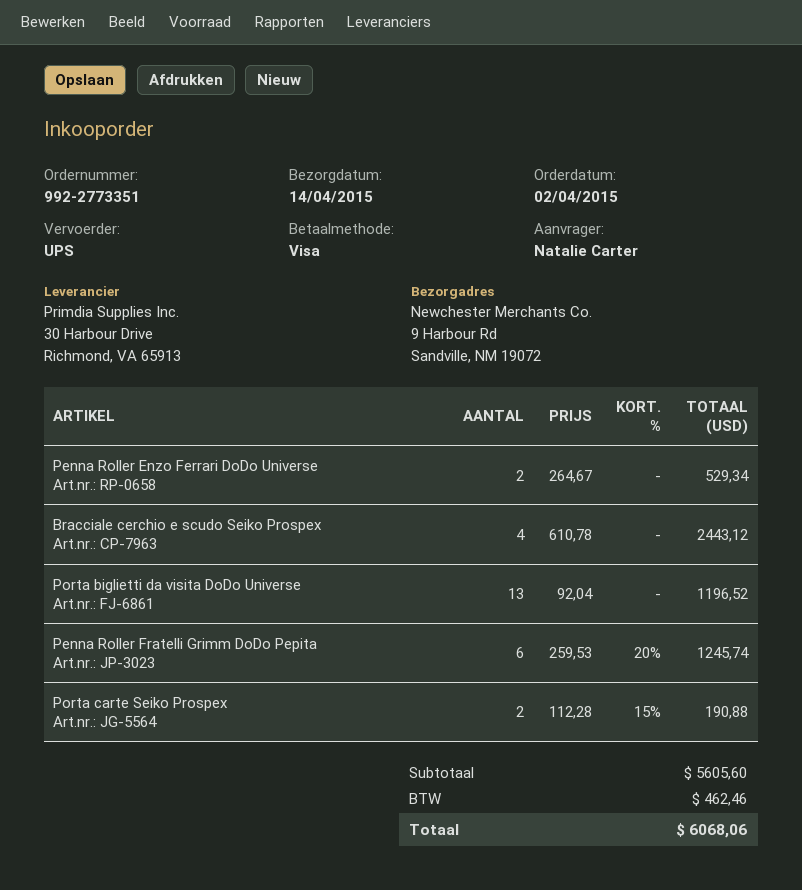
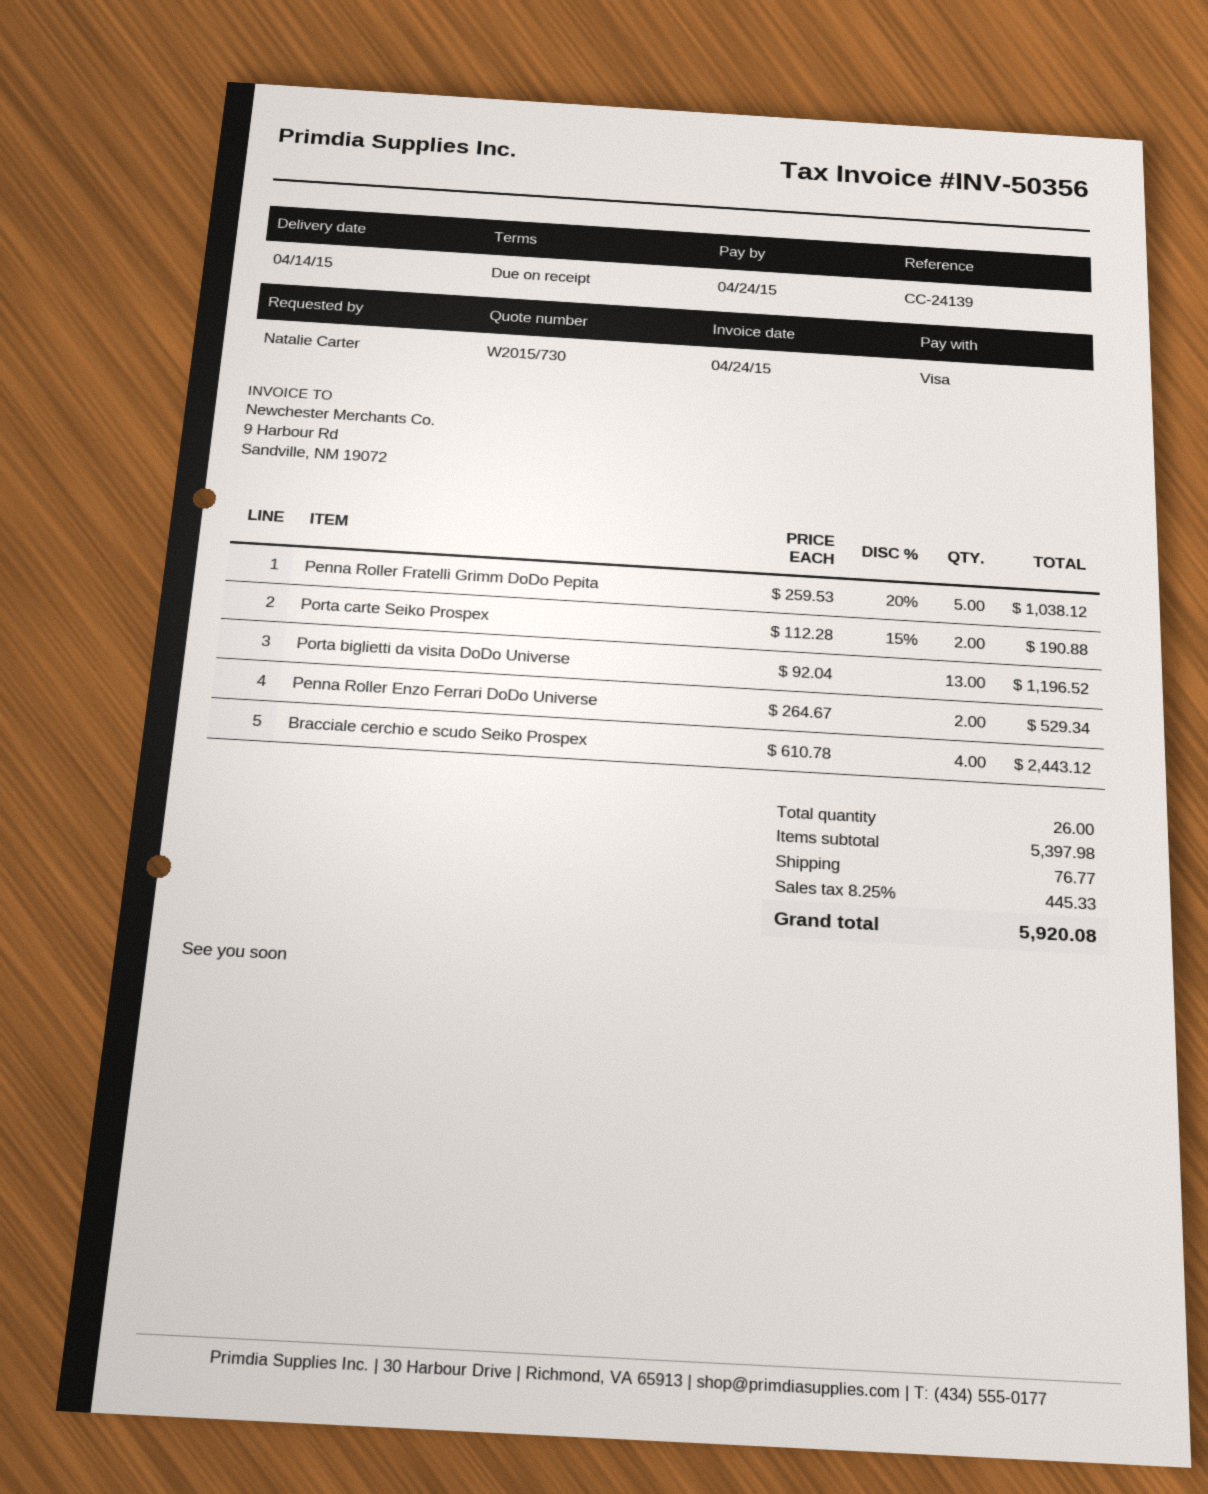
Penna Roller Fratelli Grimm DoDo Pepita: 6 x 259.53 - 20% = 1245.74 -> 5 x 259.53 - 20% = 1038.12
subtotal: 5605.60 -> 5397.98
shipping: none -> 76.77
tax: 462.46 -> 445.33
total: 6068.06 -> 5920.08

